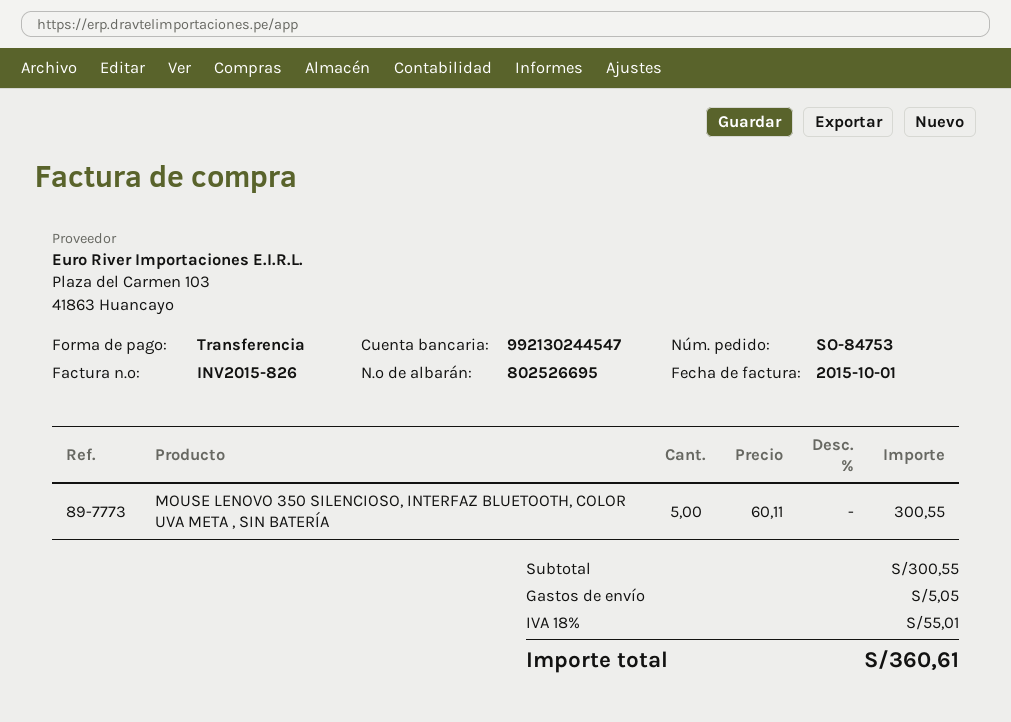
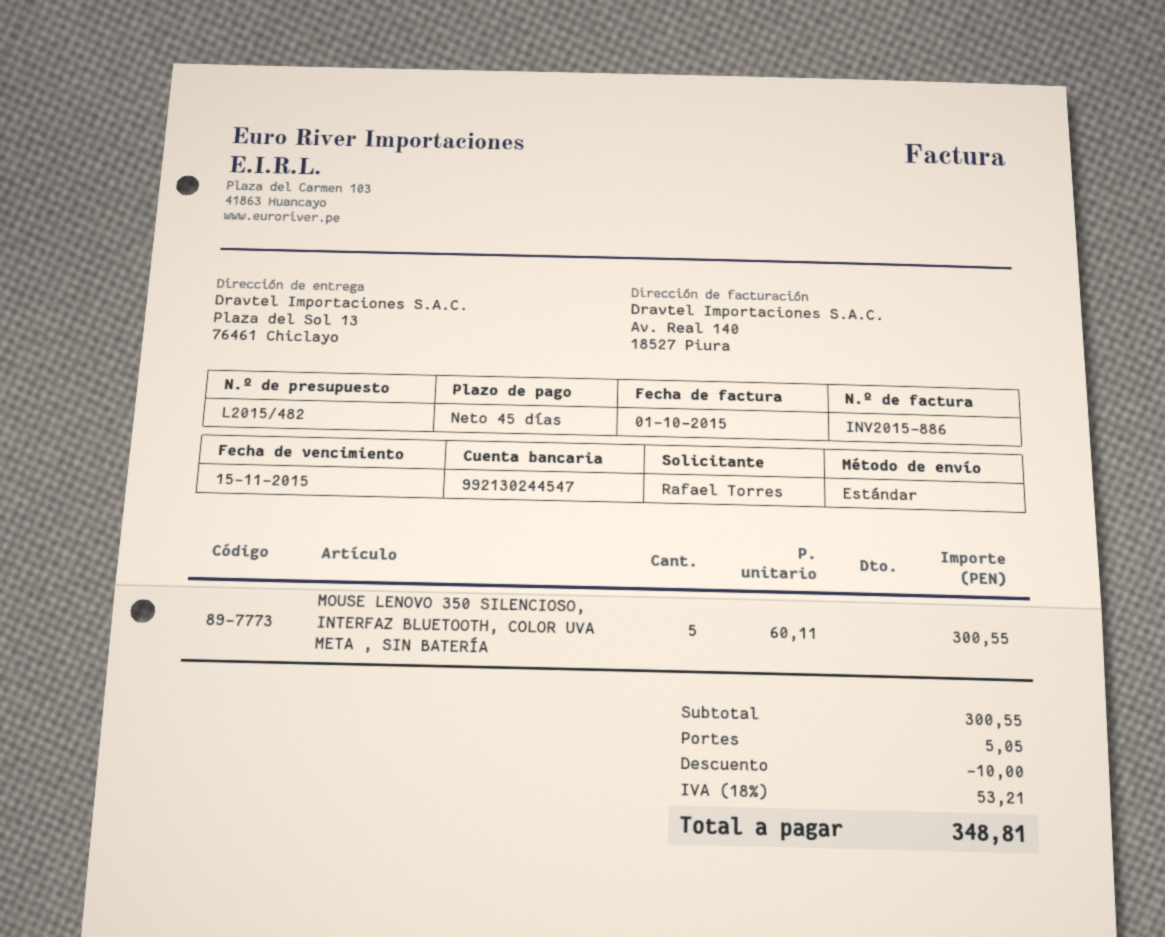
invoice number: INV2015-826 -> INV2015-886
discount: none -> 10.00
tax: 18% = 55.01 -> 18% = 53.21
total: 360.61 -> 348.81

